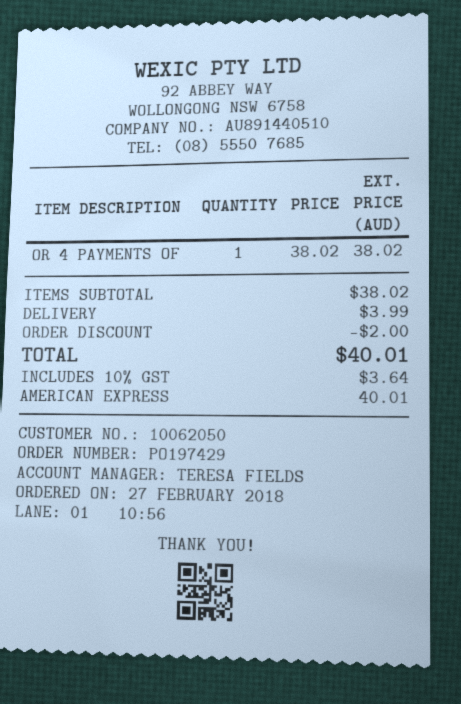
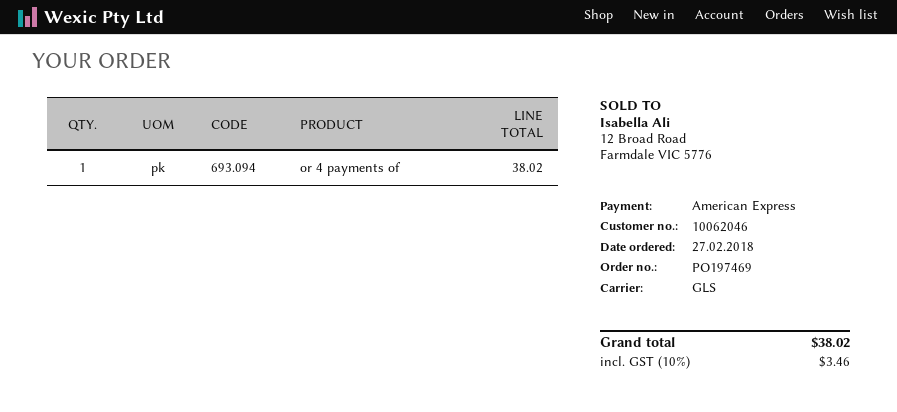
order number: PO197429 -> PO197469
customer number: 10062050 -> 10062046
discount: 2.00 -> none
shipping: 3.99 -> none
tax: 10% = 3.64 -> 10% = 3.46
total: 40.01 -> 38.02

